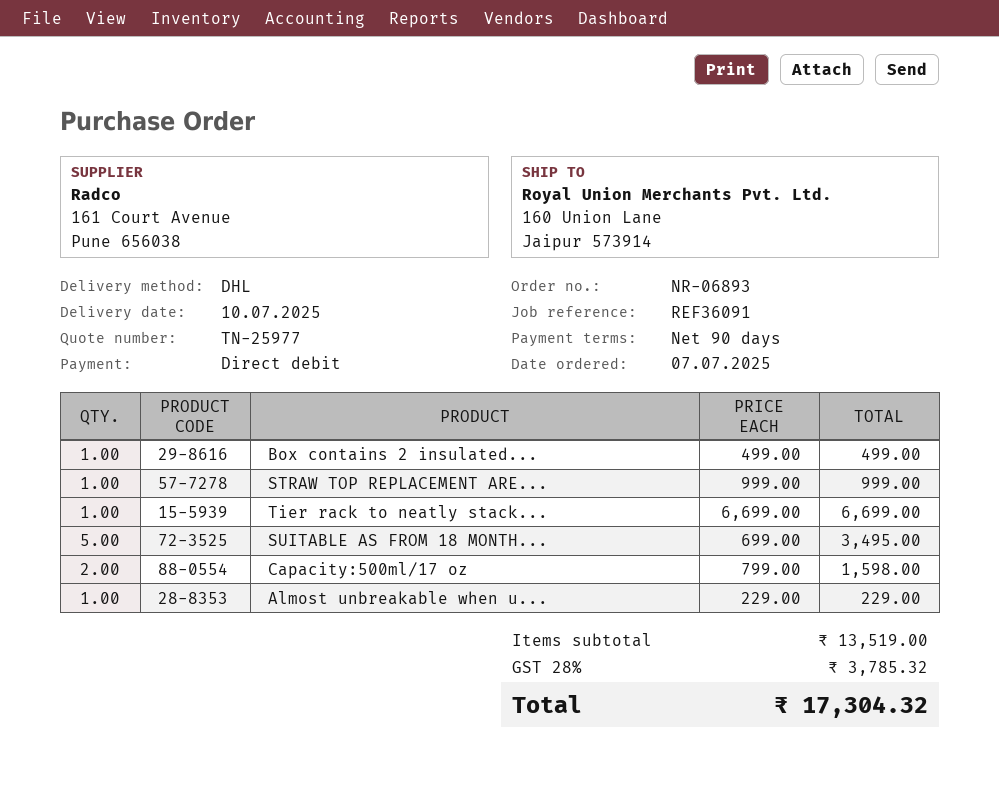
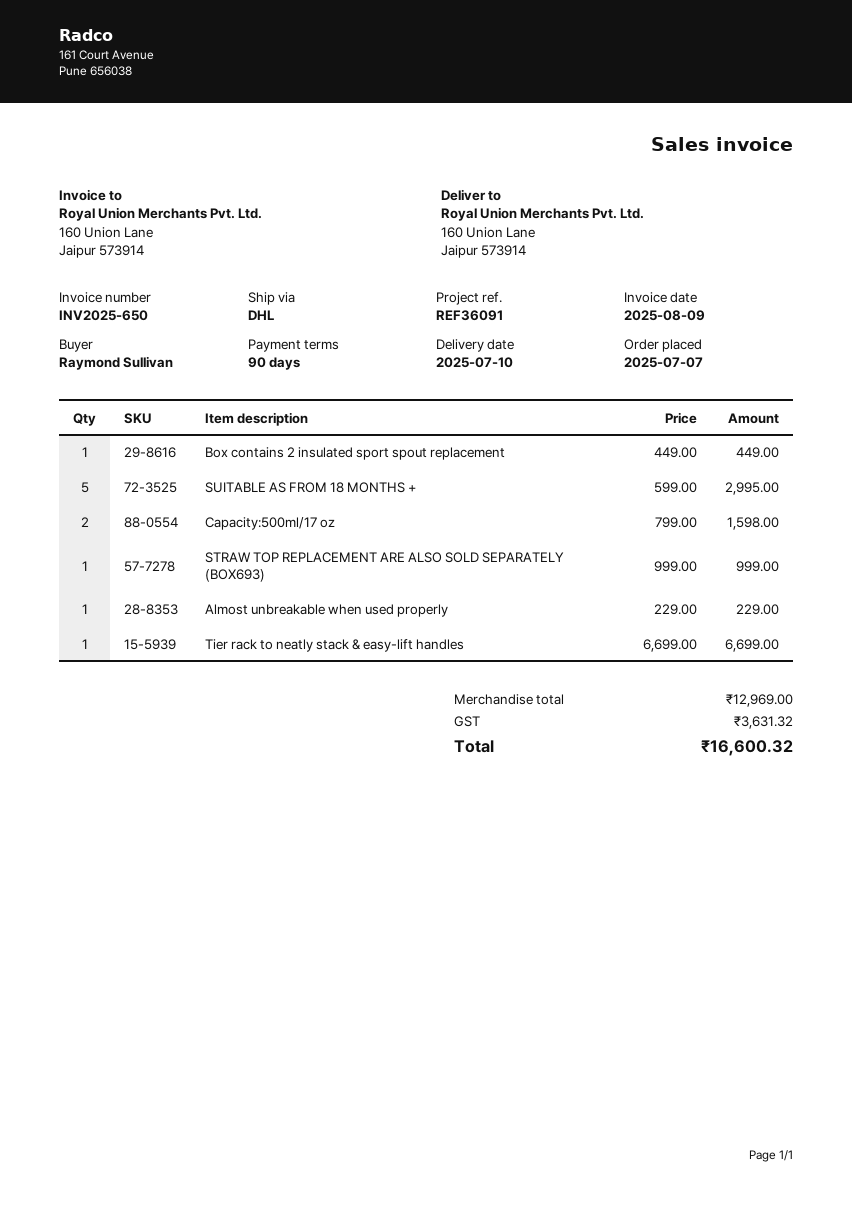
Box contains 2 insulated...: 1 x 499.00 = 499.00 -> 1 x 449.00 = 449.00
SUITABLE AS FROM 18 MONTH...: 5 x 699.00 = 3495.00 -> 5 x 599.00 = 2995.00
subtotal: 13519.00 -> 12969.00
tax: 3785.32 -> 3631.32
total: 17304.32 -> 16600.32

